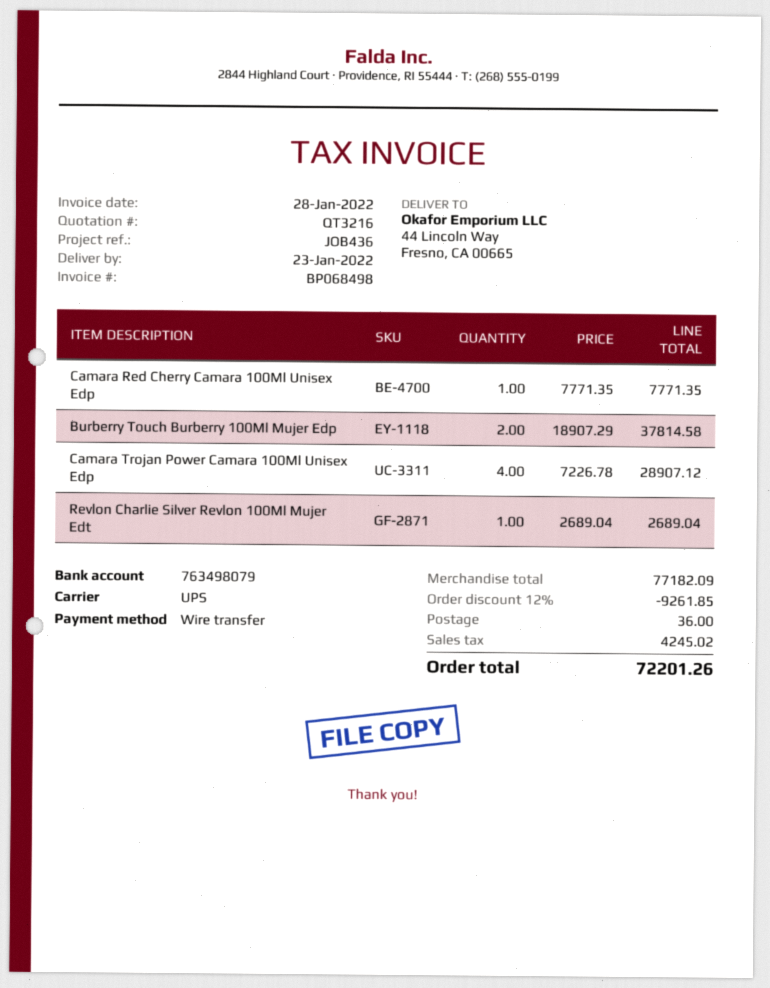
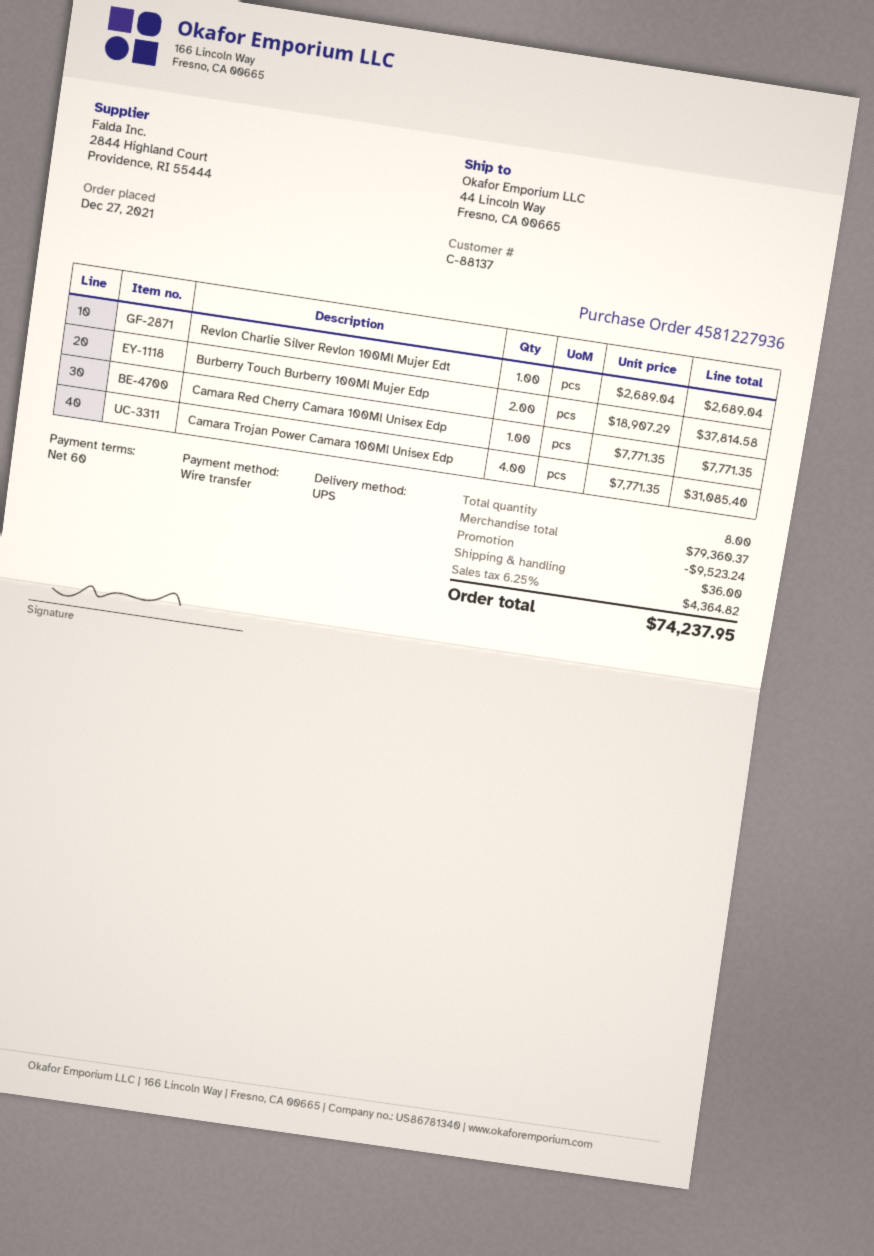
Camara Trojan Power Camara 100Ml Unisex Edp: 4 x 7226.78 = 28907.12 -> 4 x 7771.35 = 31085.40
subtotal: 77182.09 -> 79360.37
discount: 9261.85 -> 9523.24
tax: 4245.02 -> 4364.82
total: 72201.26 -> 74237.95

